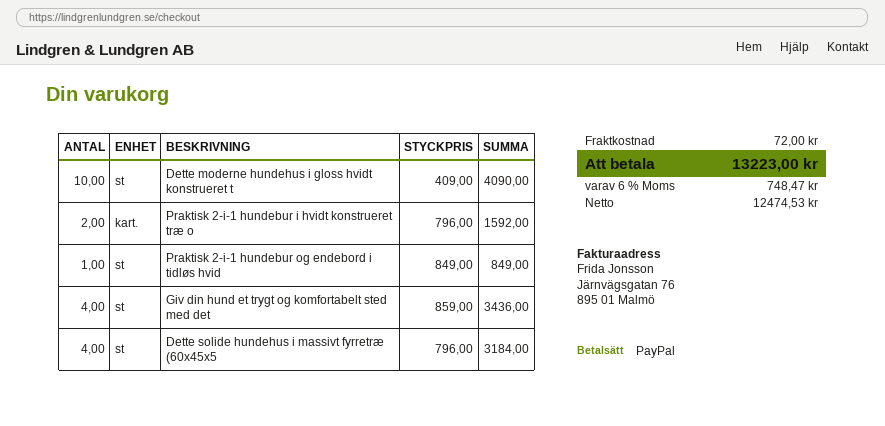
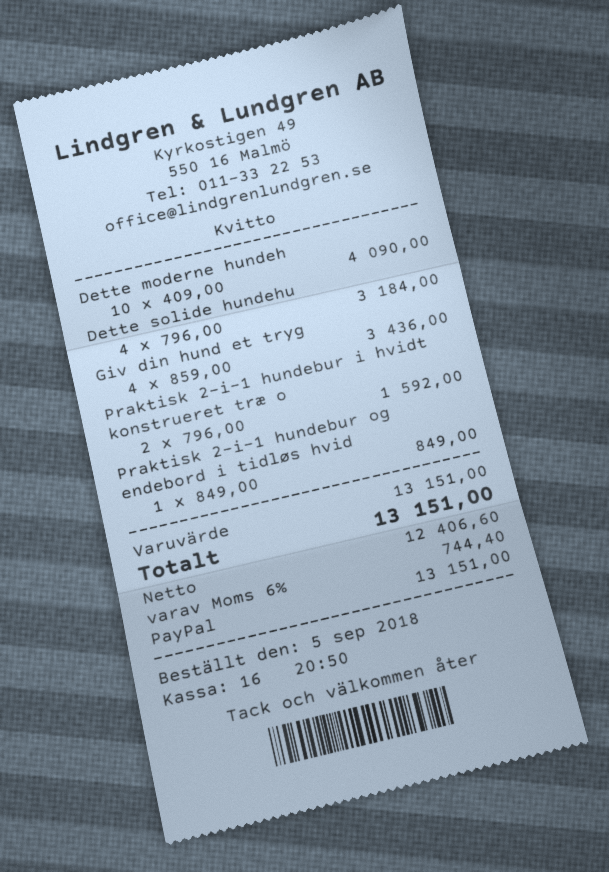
shipping: 72.00 -> none
net: 12474.53 -> 12406.60
tax: 6% = 748.47 -> 6% = 744.40
total: 13223.00 -> 13151.00

